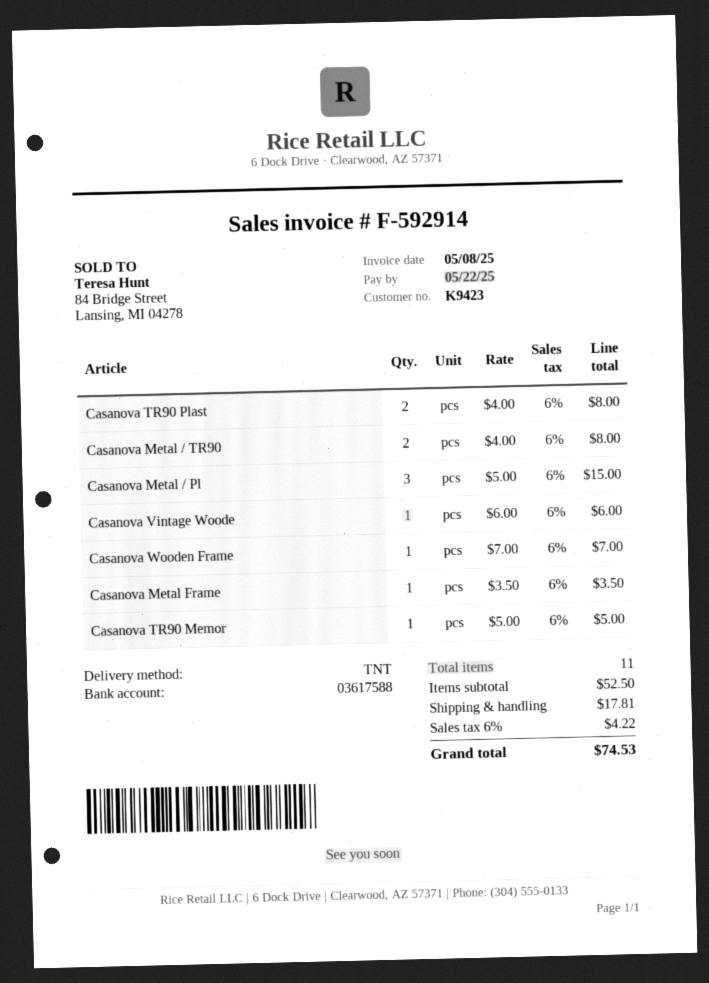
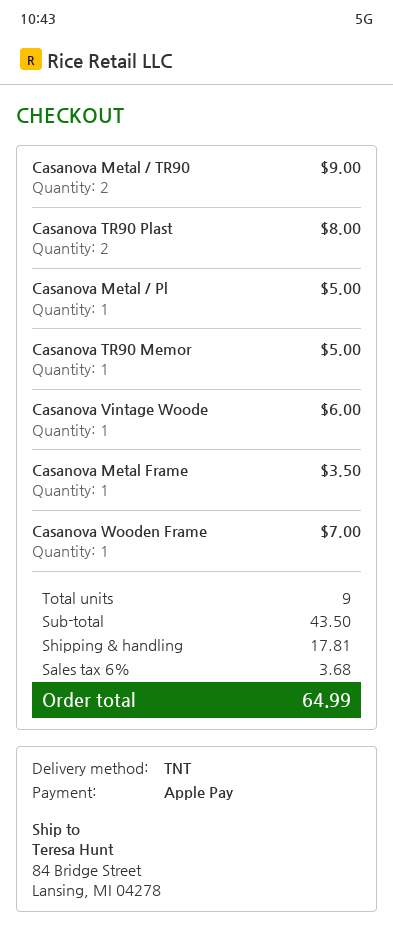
Casanova Metal / TR90: 2 for 8.00 -> 2 for 9.00
Casanova Metal / Pl: 3 for 15.00 -> 1 for 5.00
total quantity: 11 -> 9
subtotal: 52.50 -> 43.50
tax: 6% = 4.22 -> 6% = 3.68
total: 74.53 -> 64.99

